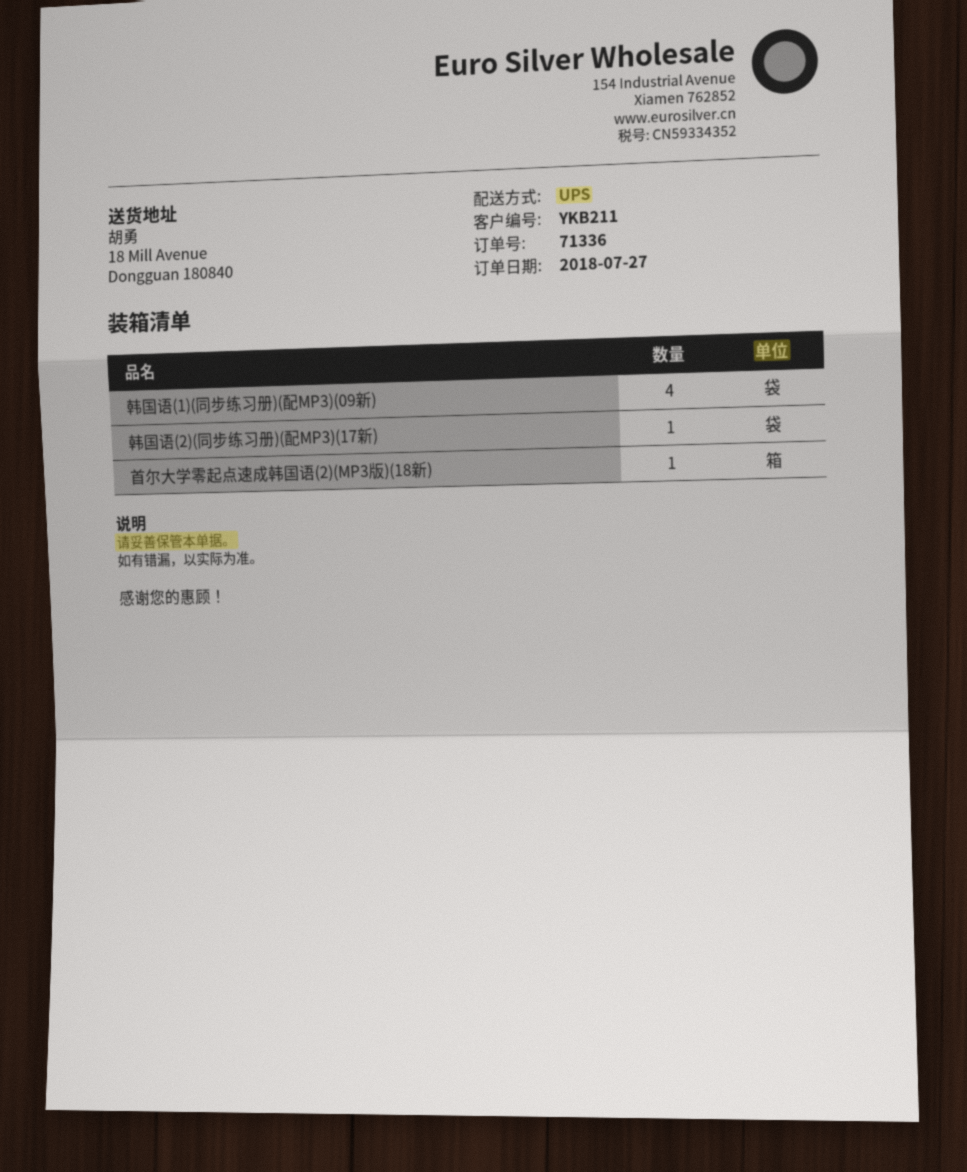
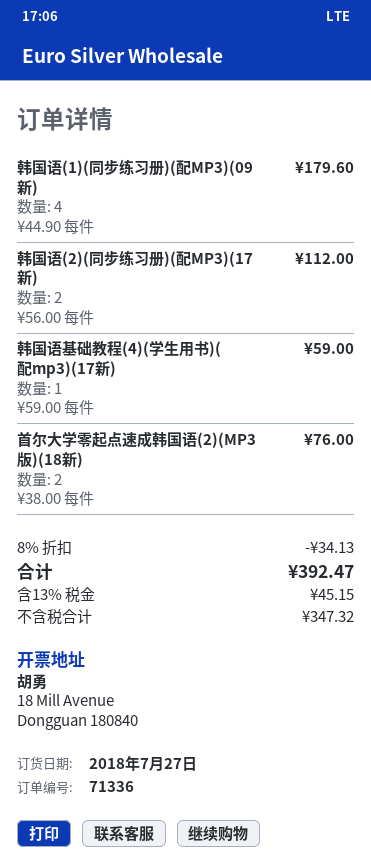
韩国语(2)(同步练习册)(配MP3)(17新): 1 -> 2
首尔大学零起点速成韩国语(2)(MP3版)(18新): 1 -> 2
韩国语基础教程(4)(学生用书)(配mp3)(17新): none -> 1

